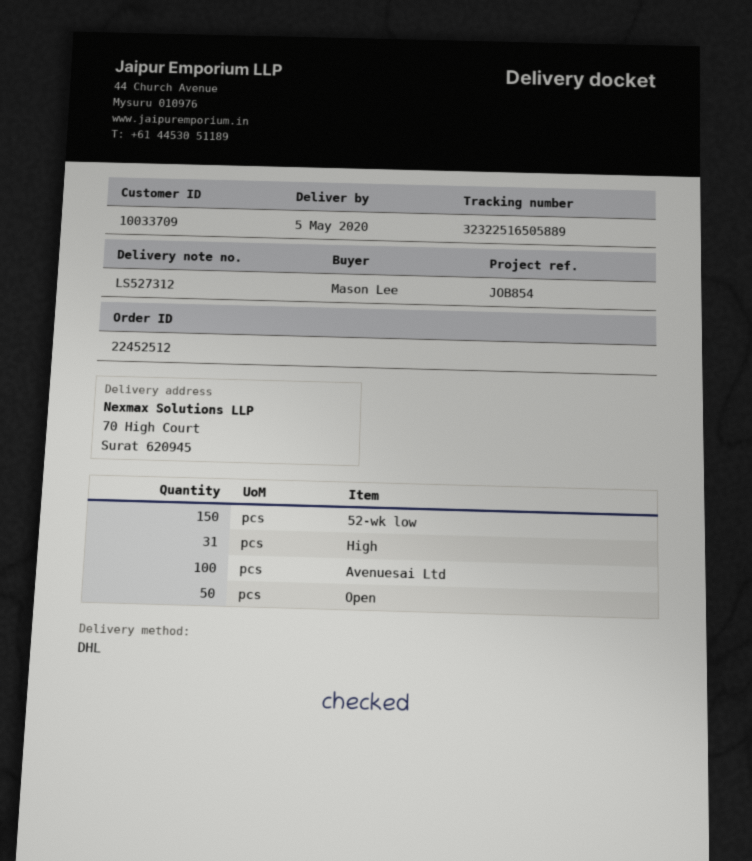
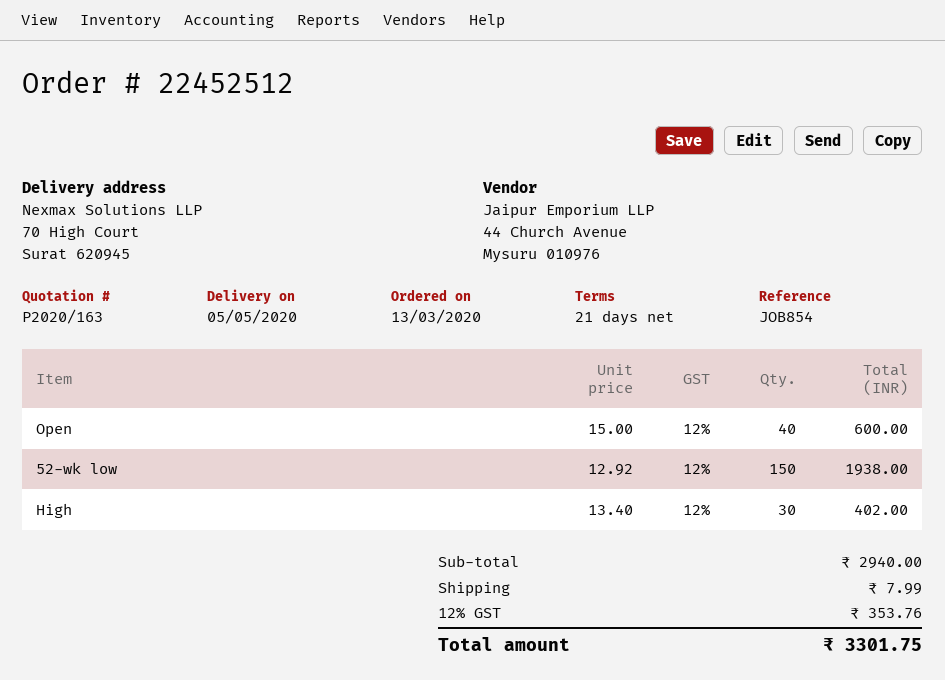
High: 31 -> 30
Avenuesai Ltd: 100 -> none
Open: 50 -> 40

